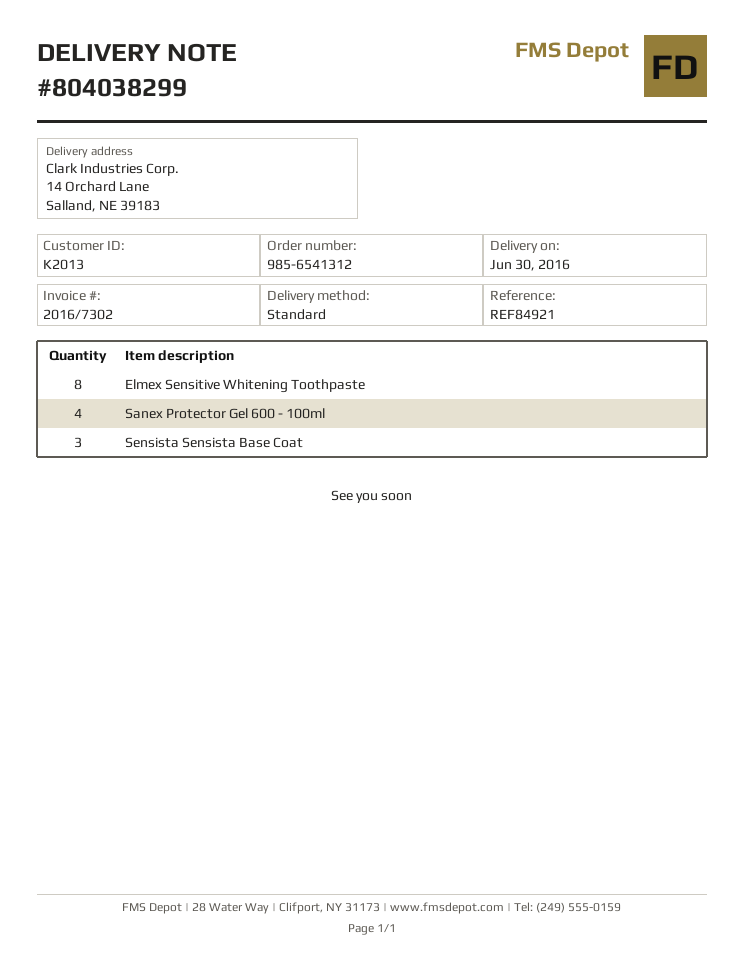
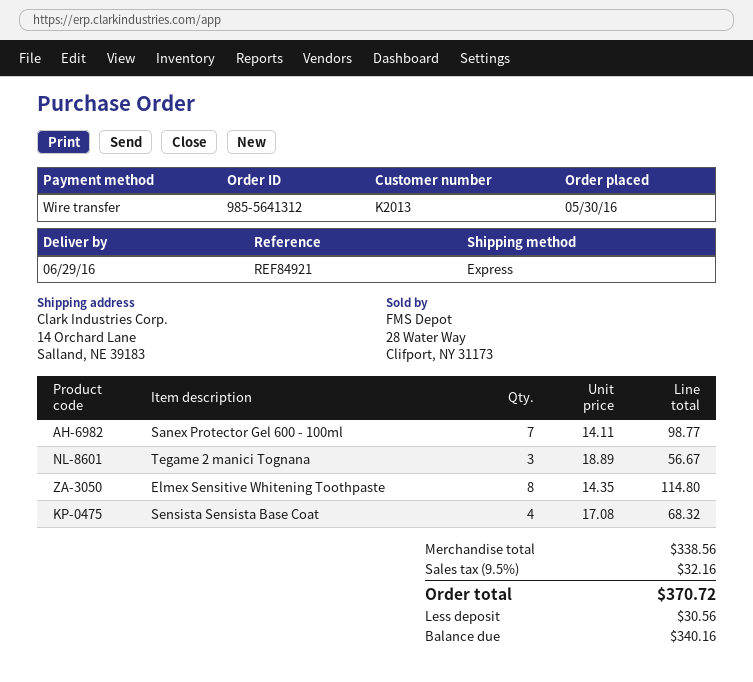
order number: 985-6541312 -> 985-5641312
delivery date: 2016-06-30 -> 2016-06-29
shipping method: standard -> express
Sanex Protector Gel 600 - 100ml: 4 -> 7
Sensista Sensista Base Coat: 3 -> 4
Tegame 2 manici Tognana: none -> 3

